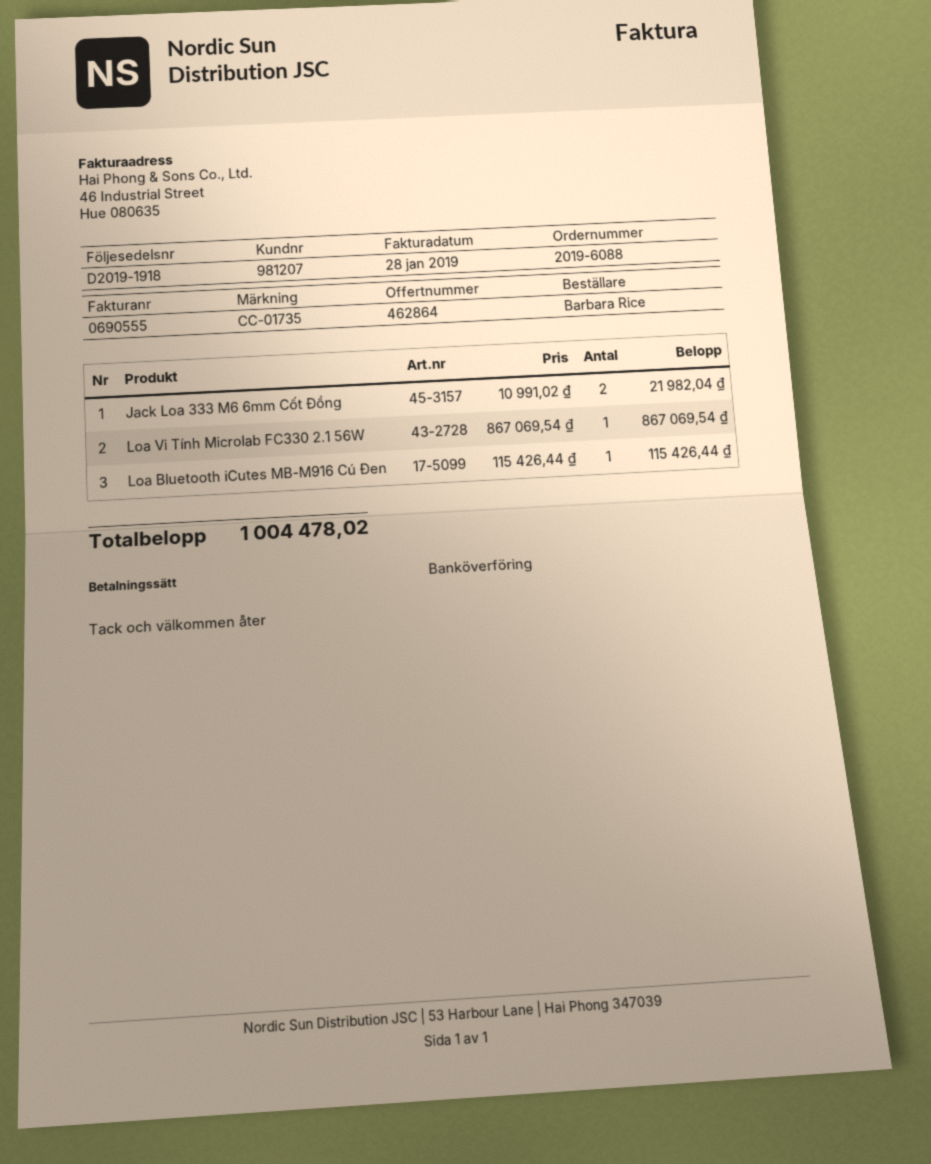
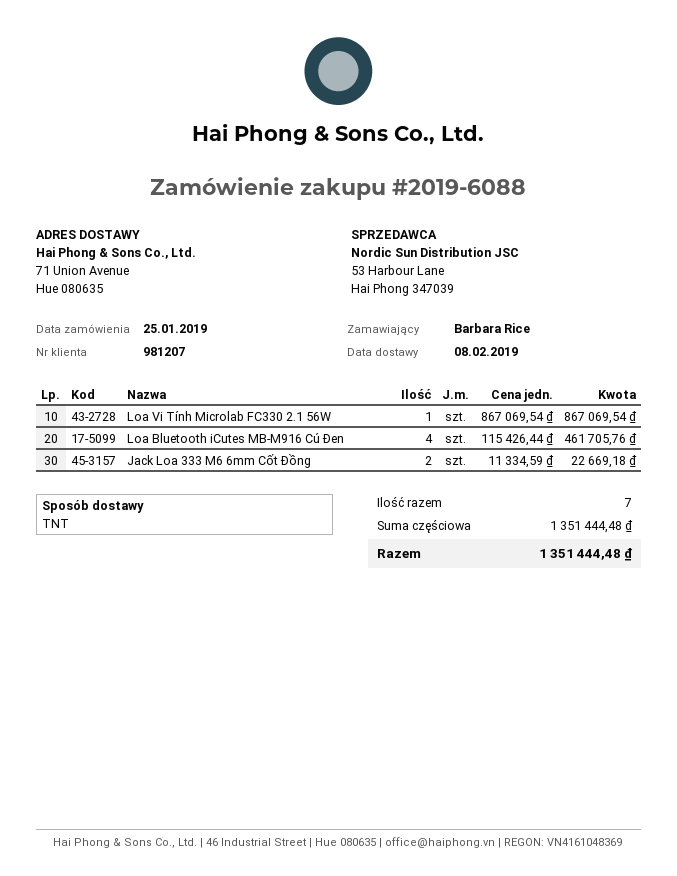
Jack Loa 333 M6 6mm Cốt Đồng: 2 x 10991.02 = 21982.04 -> 2 x 11334.59 = 22669.18
Loa Bluetooth iCutes MB-M916 Cú Đen: 1 x 115426.44 = 115426.44 -> 4 x 115426.44 = 461705.76
total: 1004478.02 -> 1351444.48

